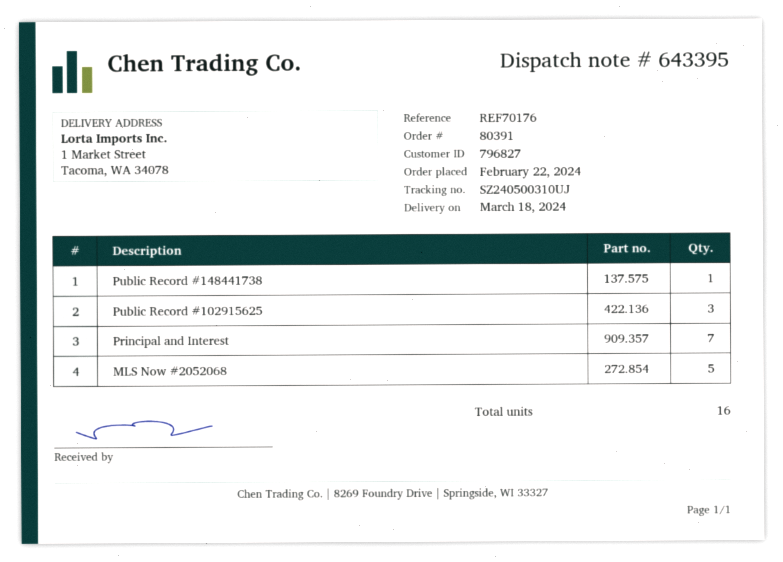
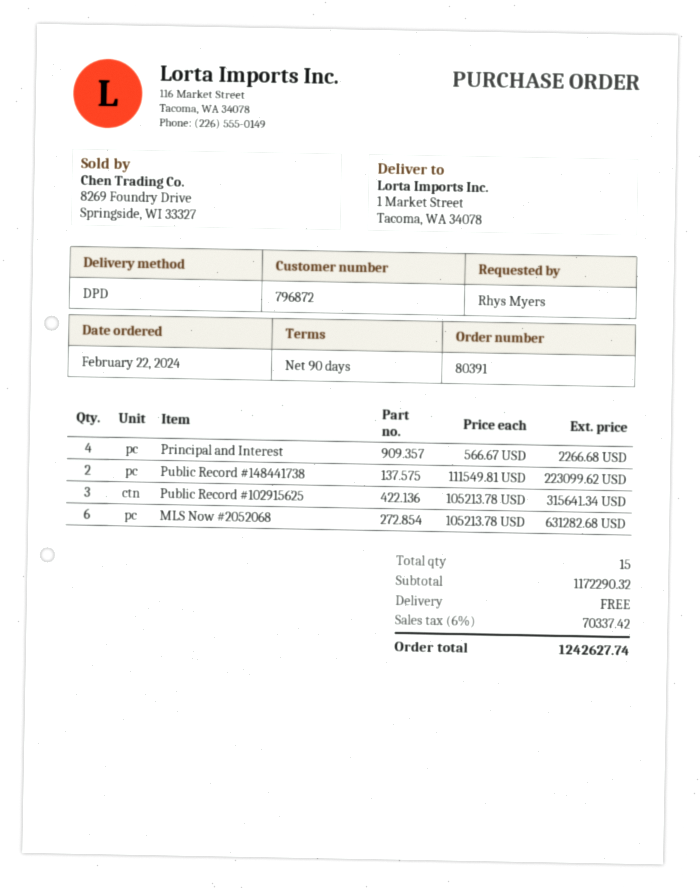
customer number: 796827 -> 796872
Public Record #148441738: 1 -> 2
Principal and Interest: 7 -> 4
MLS Now #2052068: 5 -> 6
total quantity: 16 -> 15

